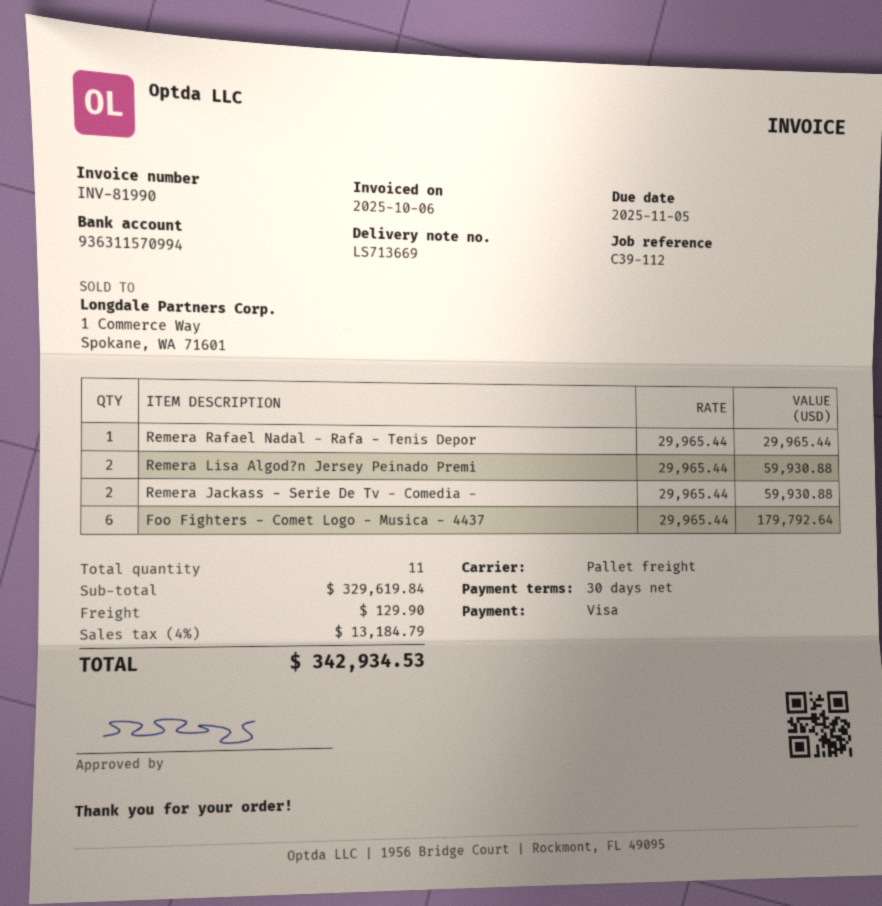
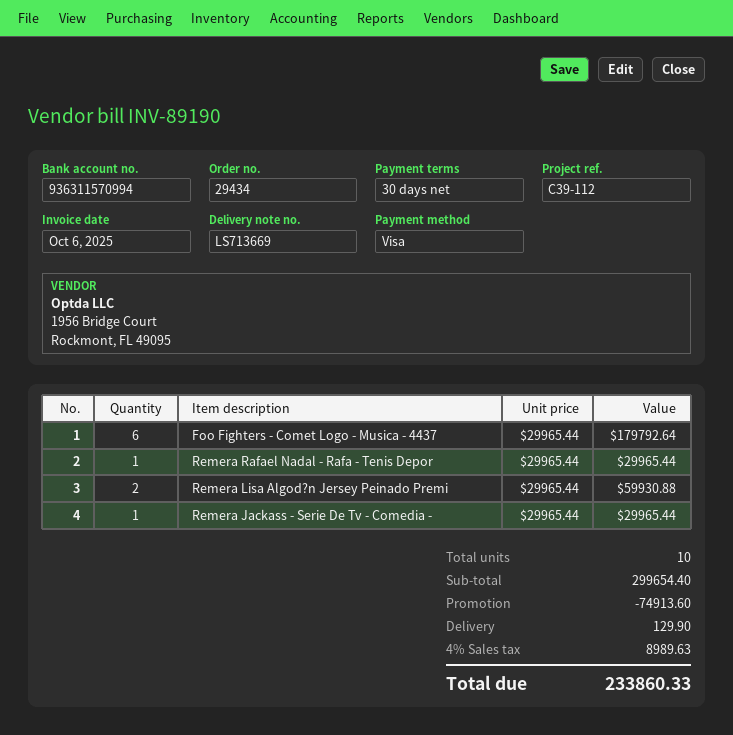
invoice number: INV-81990 -> INV-89190
Remera Jackass - Serie De Tv - Comedia -: 2 x 29965.44 = 59930.88 -> 1 x 29965.44 = 29965.44
total quantity: 11 -> 10
subtotal: 329619.84 -> 299654.40
discount: none -> 74913.60
tax: 4% = 13184.79 -> 4% = 8989.63
total: 342934.53 -> 233860.33

